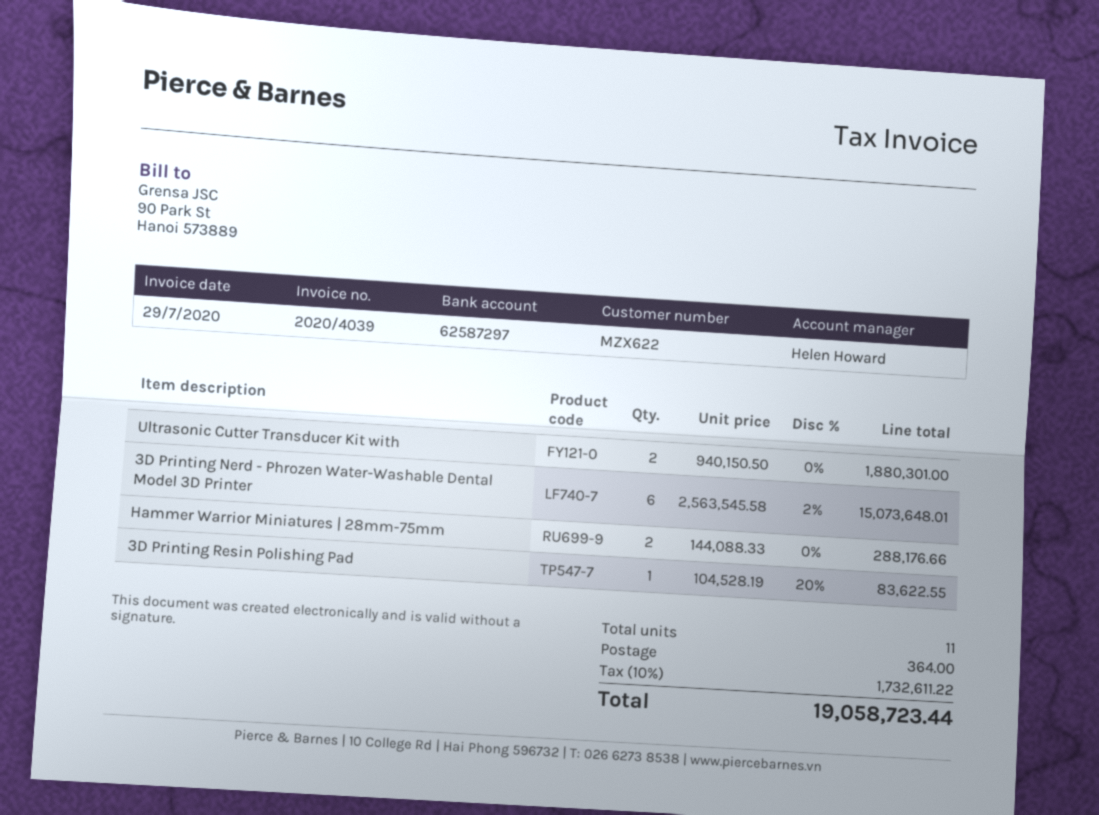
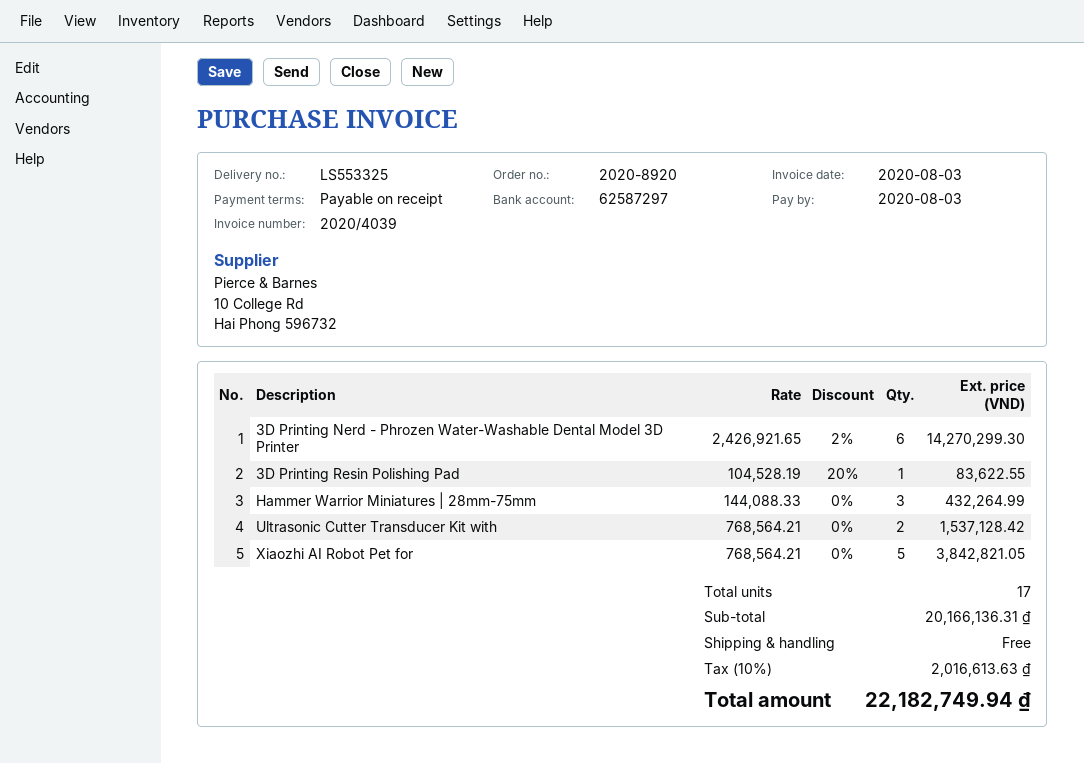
invoice date: 2020-07-29 -> 2020-08-03
Ultrasonic Cutter Transducer Kit with: 2 x 940150.50 = 1880301.00 -> 2 x 768564.21 = 1537128.42
3D Printing Nerd - Phrozen Water-Washable Dental Model 3D Printer: 6 x 2563545.58 - 2% = 15073648.01 -> 6 x 2426921.65 - 2% = 14270299.30
Hammer Warrior Miniatures | 28mm-75mm: 2 x 144088.33 = 288176.66 -> 3 x 144088.33 = 432264.99
Xiaozhi AI Robot Pet for: none -> 5 x 768564.21 = 3842821.05
total quantity: 11 -> 17
shipping: 364.00 -> 0.00
tax: 10% = 1732611.22 -> 10% = 2016613.63
total: 19058723.44 -> 22182749.94

